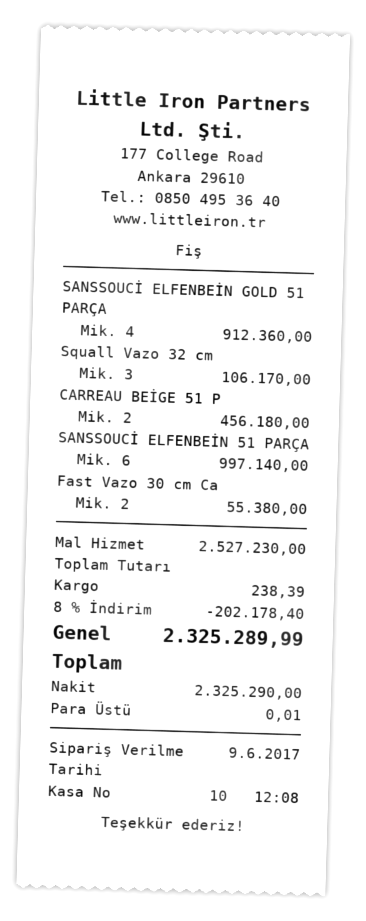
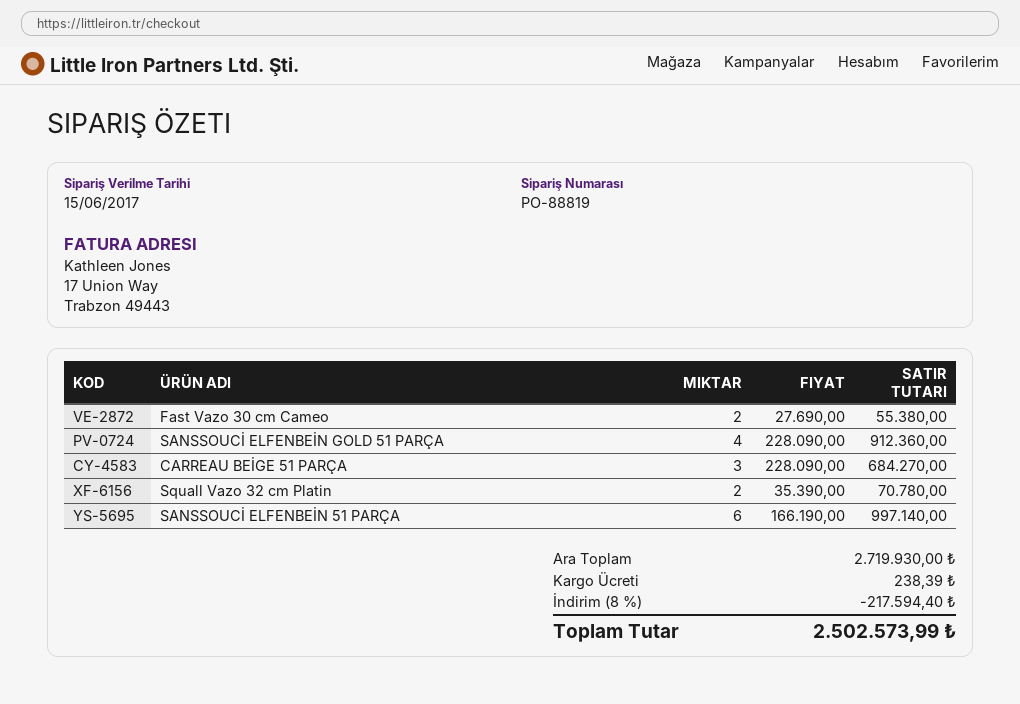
order date: 2017-06-09 -> 2017-06-15
Squall Vazo 32 cm: 3 for 106170.00 -> 2 for 70780.00
CARREAU BEİGE 51 P: 2 for 456180.00 -> 3 for 684270.00
subtotal: 2527230.00 -> 2719930.00
discount: 8% = 202178.40 -> 8% = 217594.40
total: 2325289.99 -> 2502573.99

